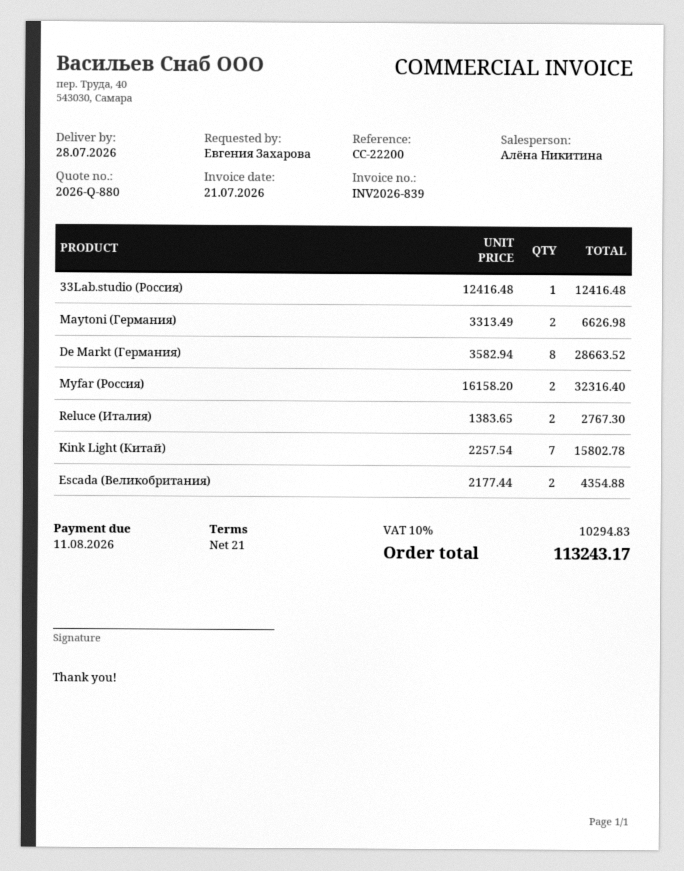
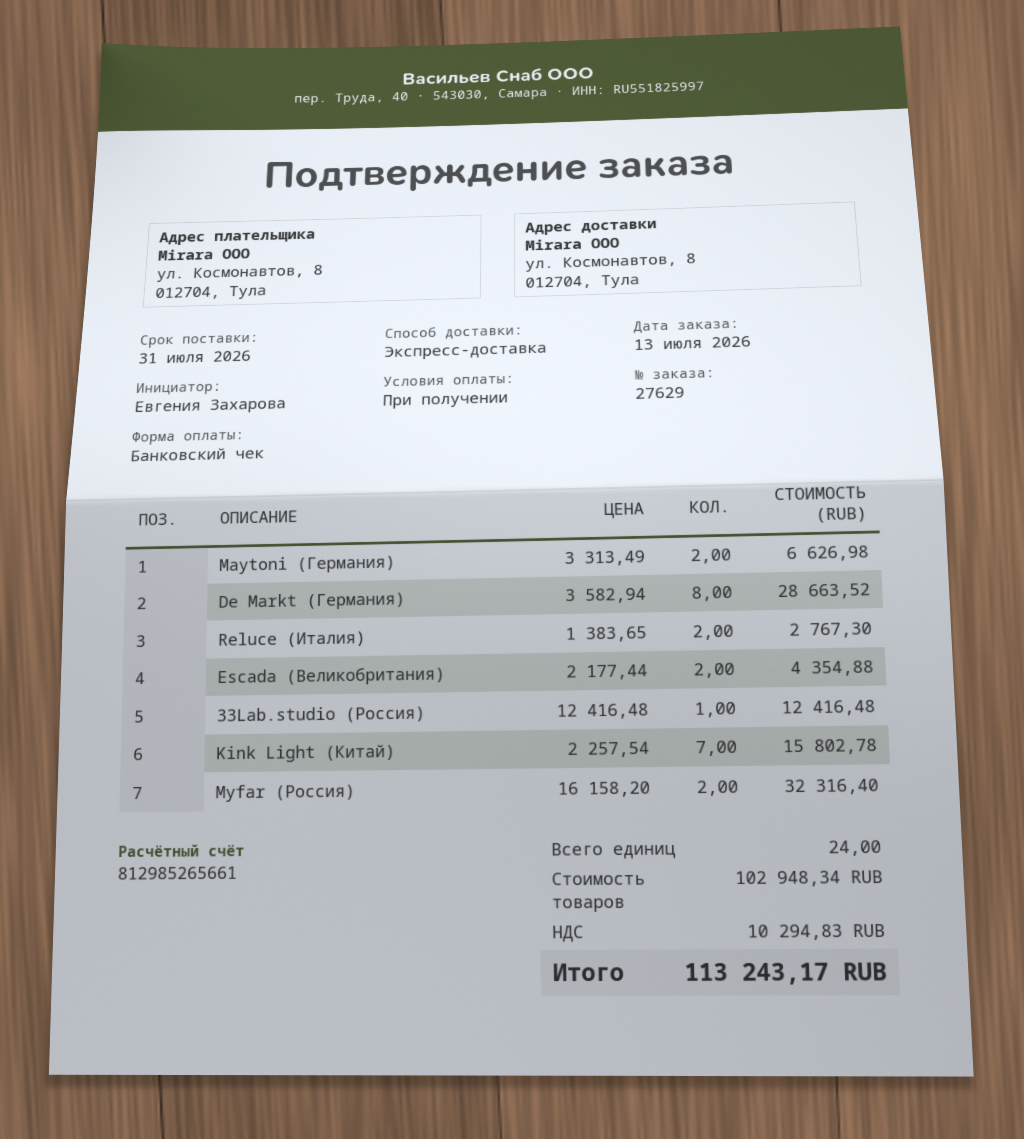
delivery date: 2026-07-28 -> 2026-07-31
payment terms: 21 days -> on receipt

